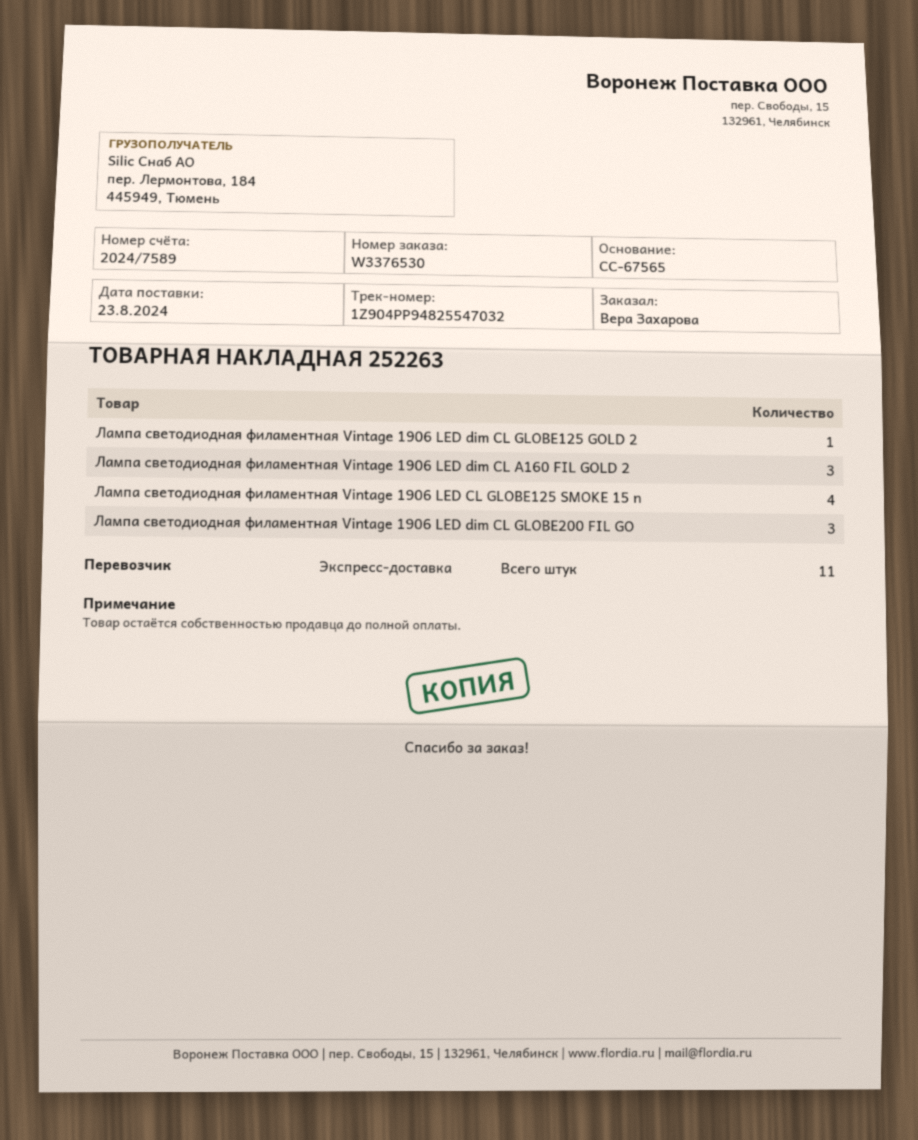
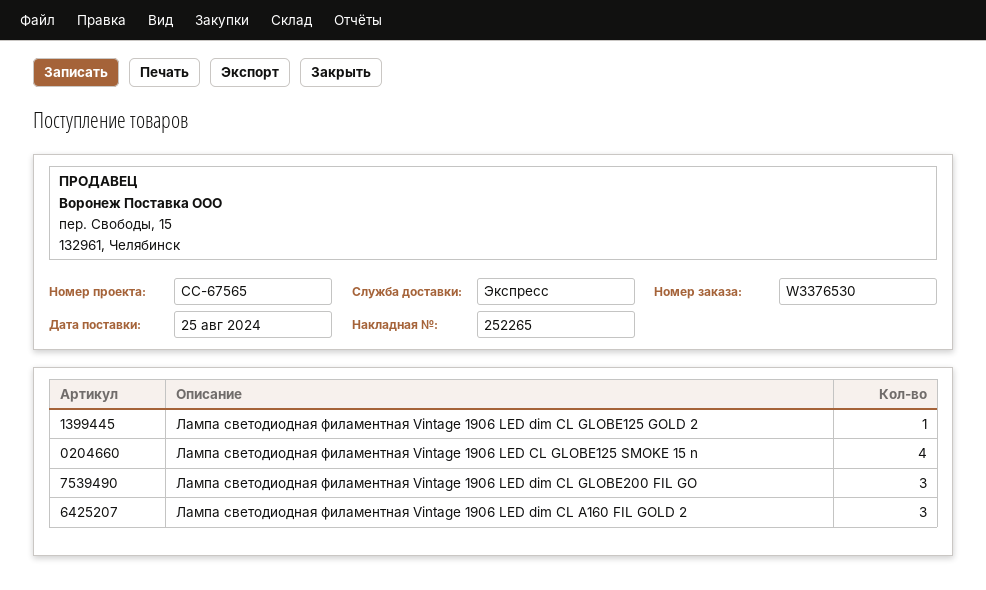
delivery note number: 252263 -> 252265
delivery date: 2024-08-23 -> 2024-08-25

